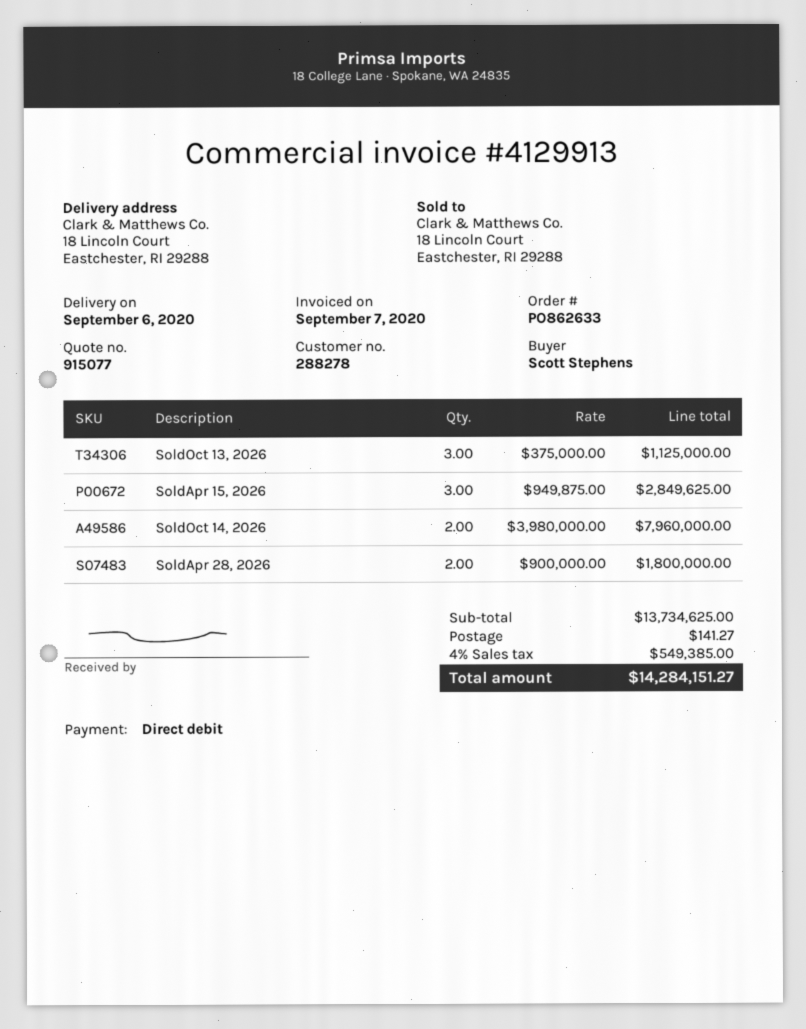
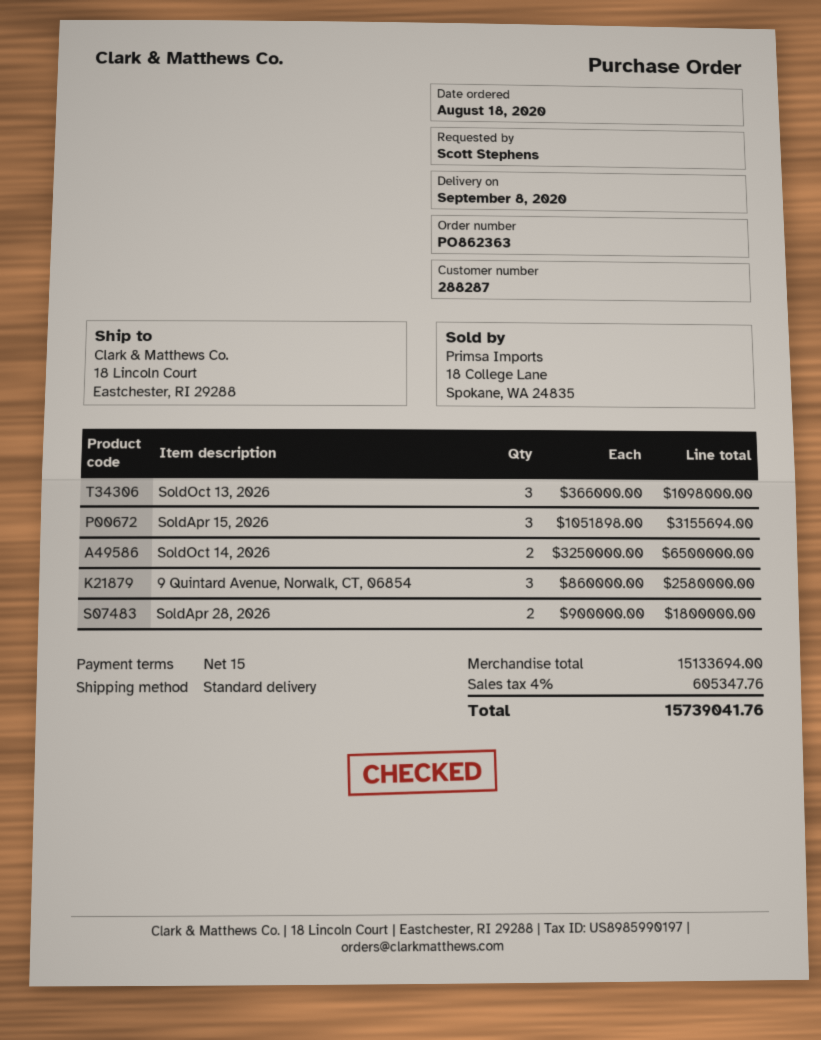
order number: PO862633 -> PO862363
delivery date: 2020-09-06 -> 2020-09-08
customer number: 288278 -> 288287
SoldOct 13, 2026: 3 x 375000.00 = 1125000.00 -> 3 x 366000.00 = 1098000.00
SoldApr 15, 2026: 3 x 949875.00 = 2849625.00 -> 3 x 1051898.00 = 3155694.00
SoldOct 14, 2026: 2 x 3980000.00 = 7960000.00 -> 2 x 3250000.00 = 6500000.00
9 Quintard Avenue, Norwalk, CT, 06854: none -> 3 x 860000.00 = 2580000.00
subtotal: 13734625.00 -> 15133694.00
shipping: 141.27 -> none
tax: 4% = 549385.00 -> 4% = 605347.76
total: 14284151.27 -> 15739041.76

